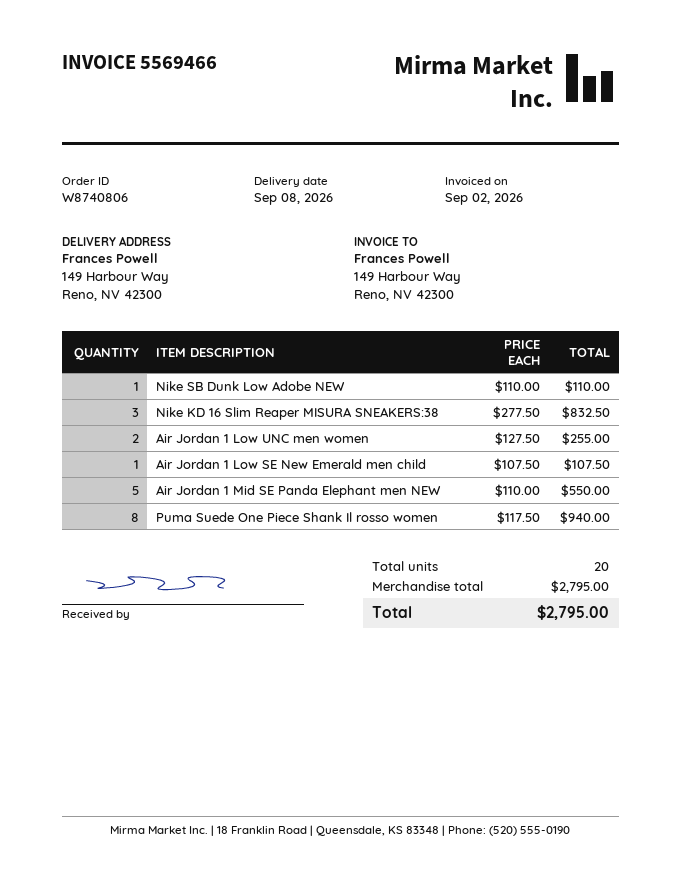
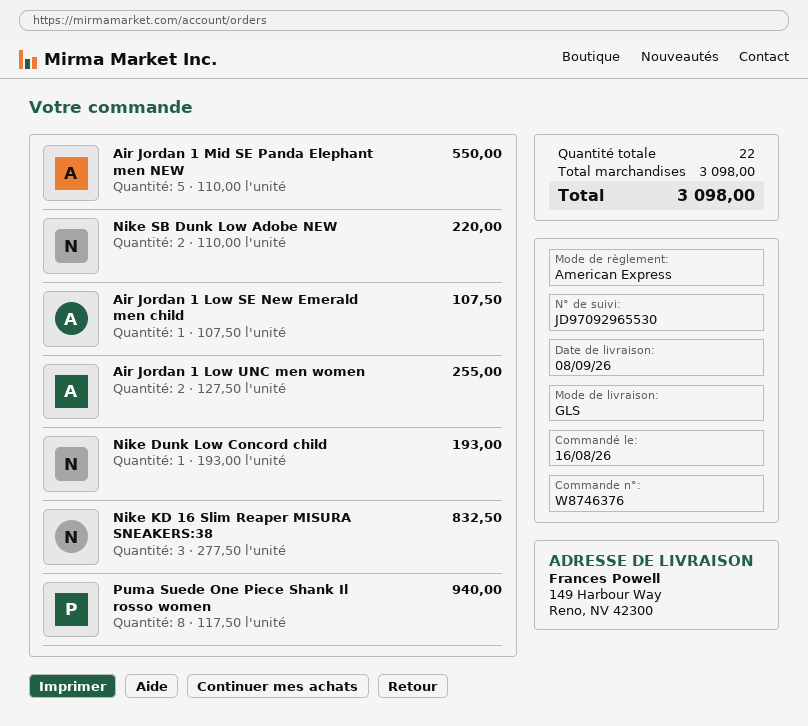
order number: W8740806 -> W8746376
Nike SB Dunk Low Adobe NEW: 1 x 110.00 = 110.00 -> 2 x 110.00 = 220.00
Nike Dunk Low Concord child: none -> 1 x 193.00 = 193.00
total quantity: 20 -> 22
subtotal: 2795.00 -> 3098.00
total: 2795.00 -> 3098.00

